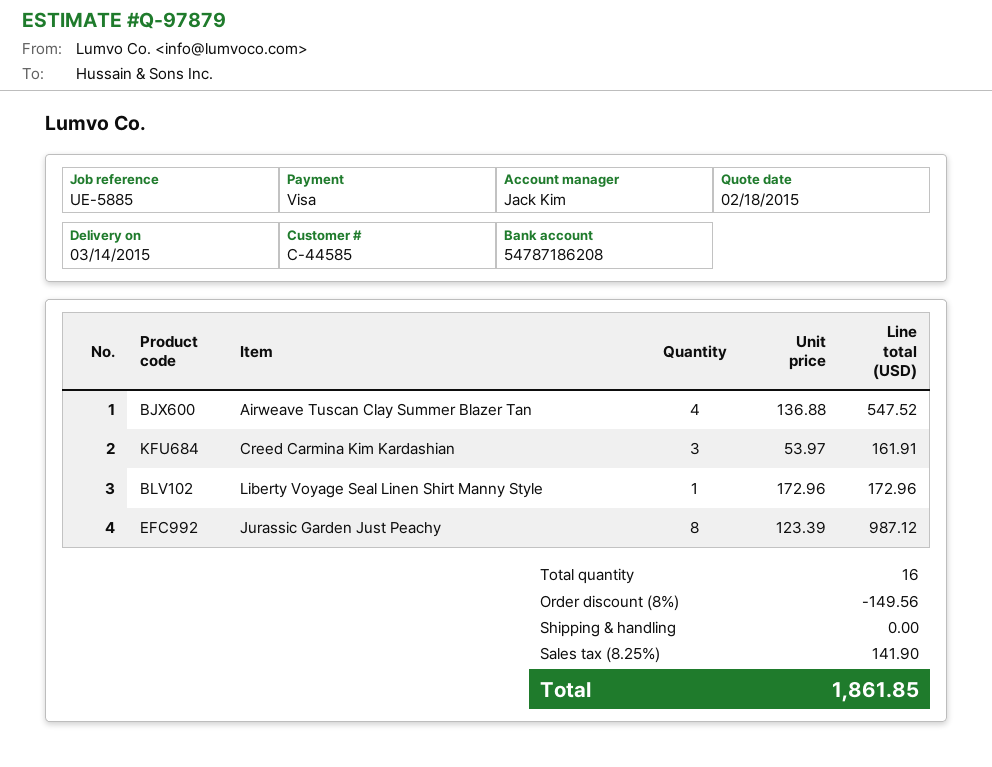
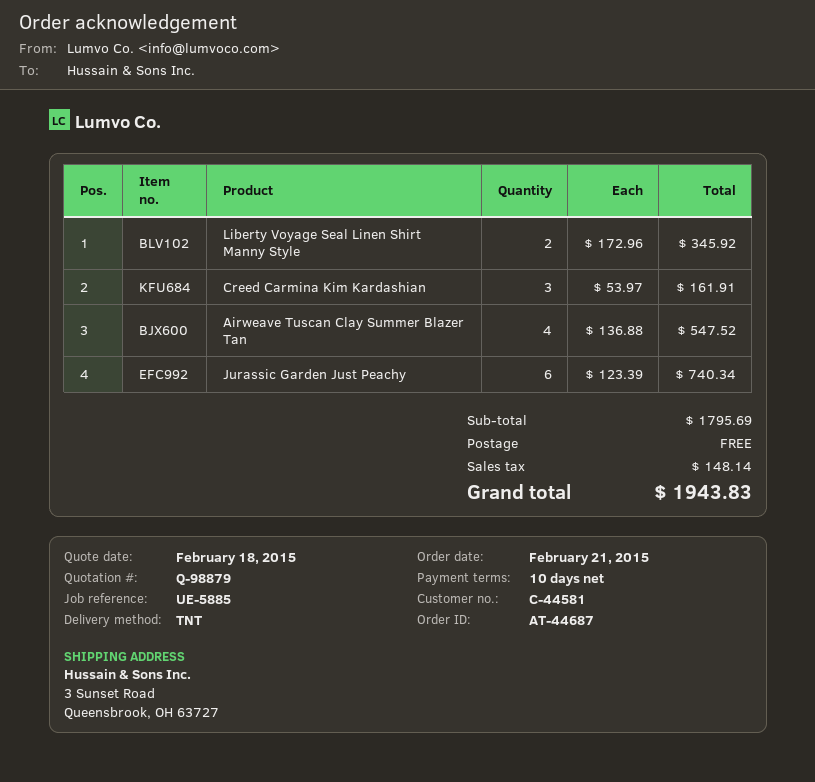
quote number: Q-97879 -> Q-98879
customer number: C-44585 -> C-44581
Liberty Voyage Seal Linen Shirt Manny Style: 1 x 172.96 = 172.96 -> 2 x 172.96 = 345.92
Jurassic Garden Just Peachy: 8 x 123.39 = 987.12 -> 6 x 123.39 = 740.34
discount: 8% = 149.56 -> none
tax: 141.90 -> 148.14
total: 1861.85 -> 1943.83

